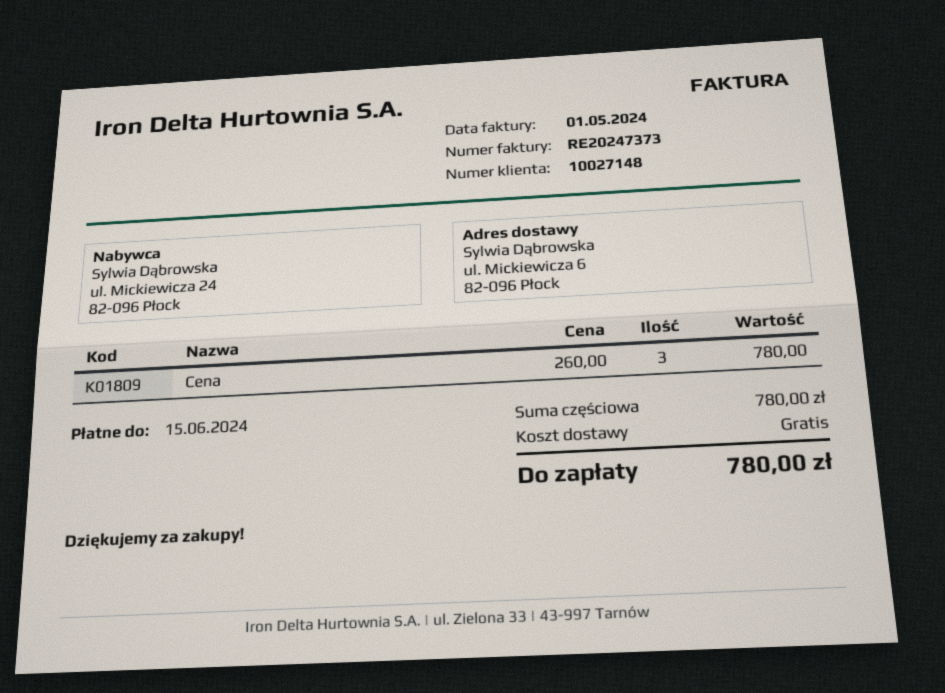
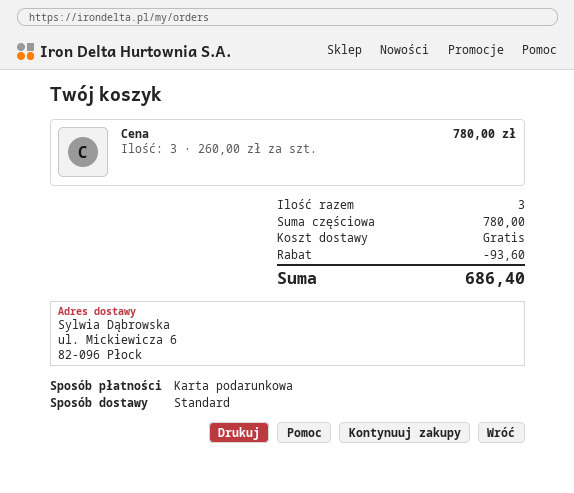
discount: none -> 93.60
total: 780.00 -> 686.40

